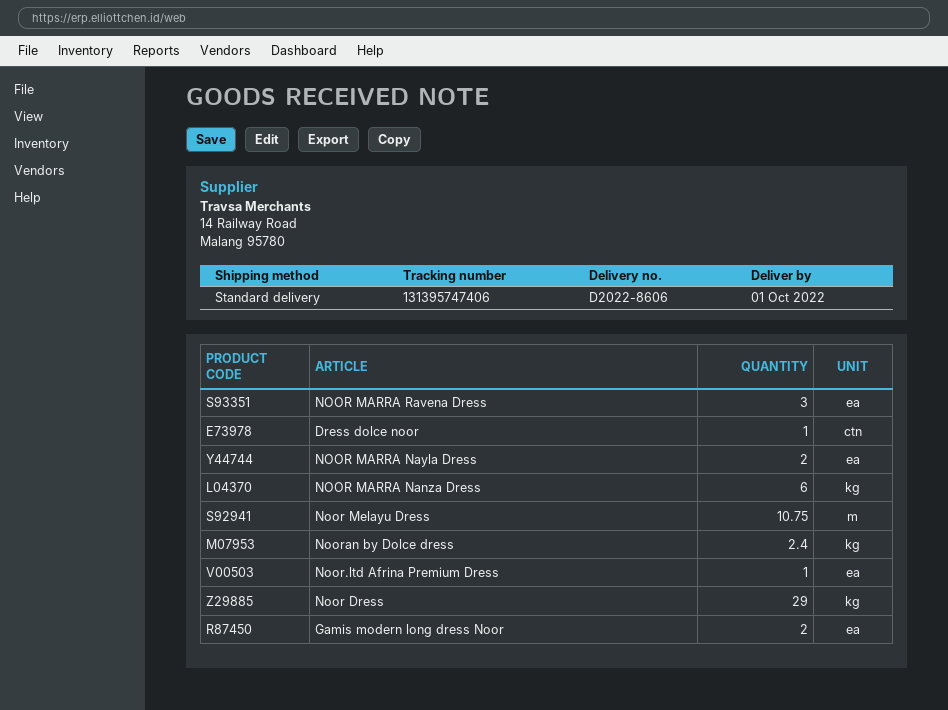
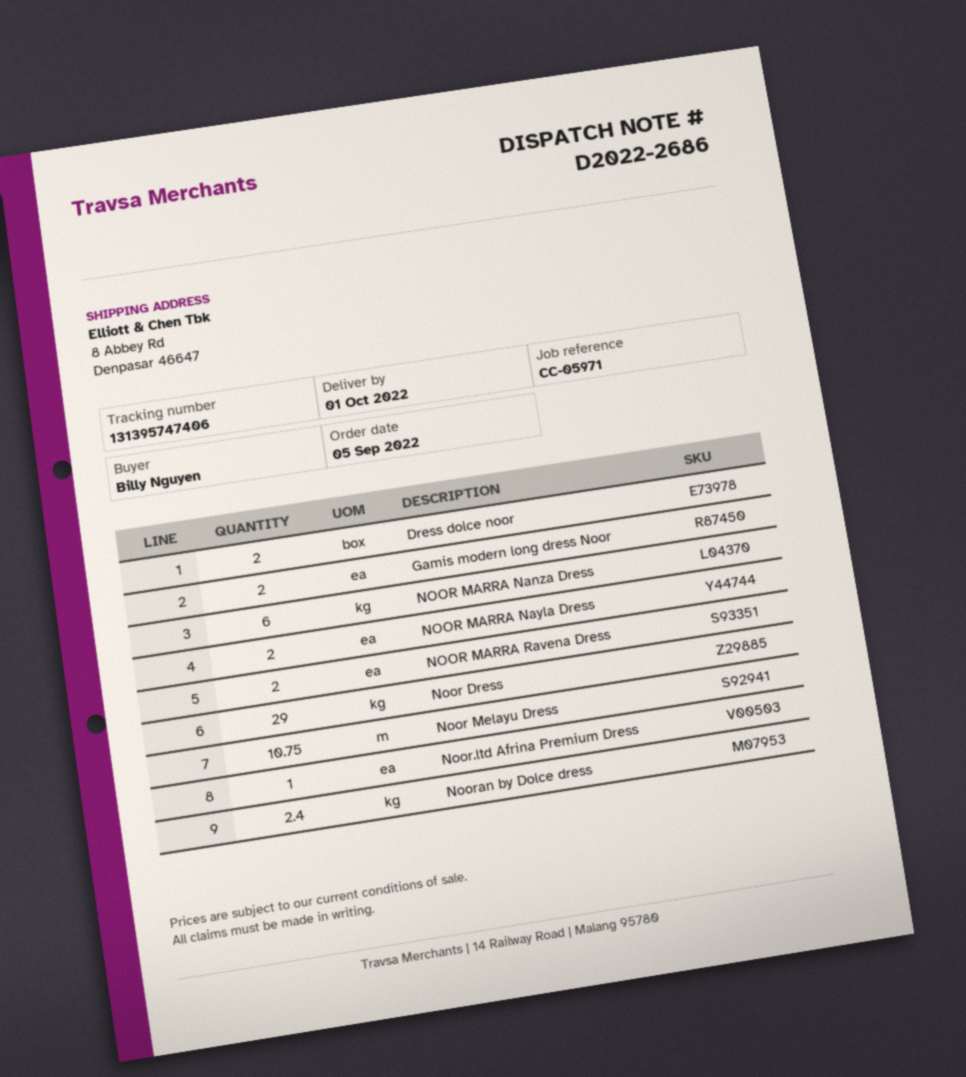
delivery note number: D2022-8606 -> D2022-2686
NOOR MARRA Ravena Dress: 3 -> 2
Dress dolce noor: 1 -> 2

